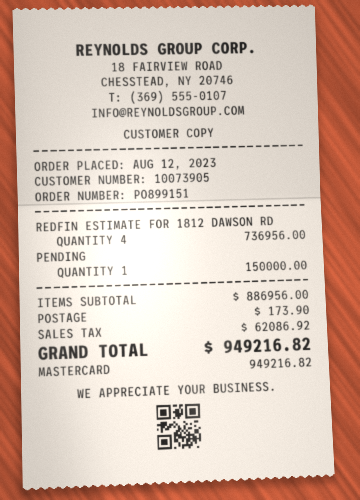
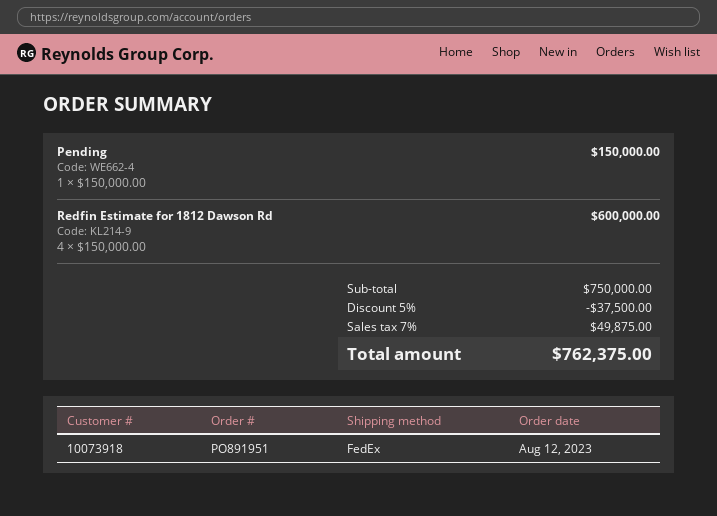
order number: PO899151 -> PO891951
customer number: 10073905 -> 10073918
REDFIN ESTIMATE FOR 1812 DAWSON RD: 4 for 736956.00 -> 4 for 600000.00
subtotal: 886956.00 -> 750000.00
discount: none -> 5% = 37500.00
shipping: 173.90 -> none
tax: 62086.92 -> 49875.00
total: 949216.82 -> 762375.00

